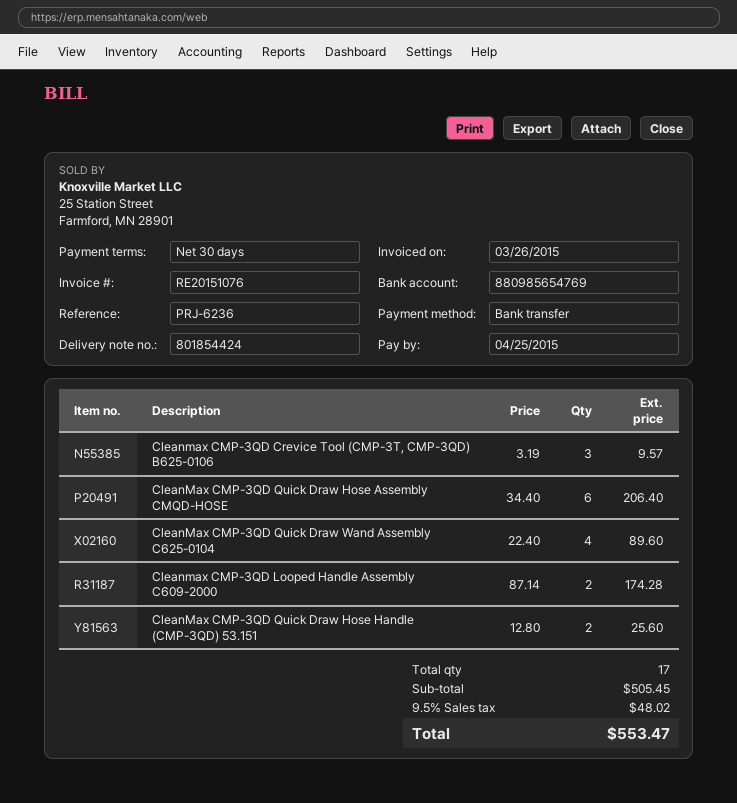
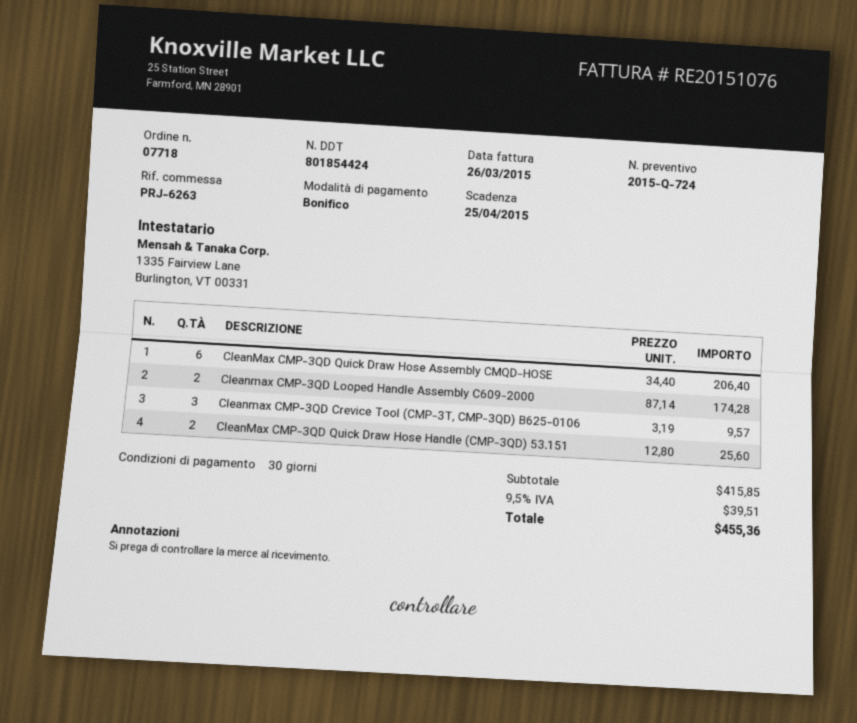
reference: PRJ-6236 -> PRJ-6263
CleanMax CMP-3QD Quick Draw Wand Assembly C625-0104: 4 x 22.40 = 89.60 -> none
subtotal: 505.45 -> 415.85
tax: 9.5% = 48.02 -> 9.5% = 39.51
total: 553.47 -> 455.36

